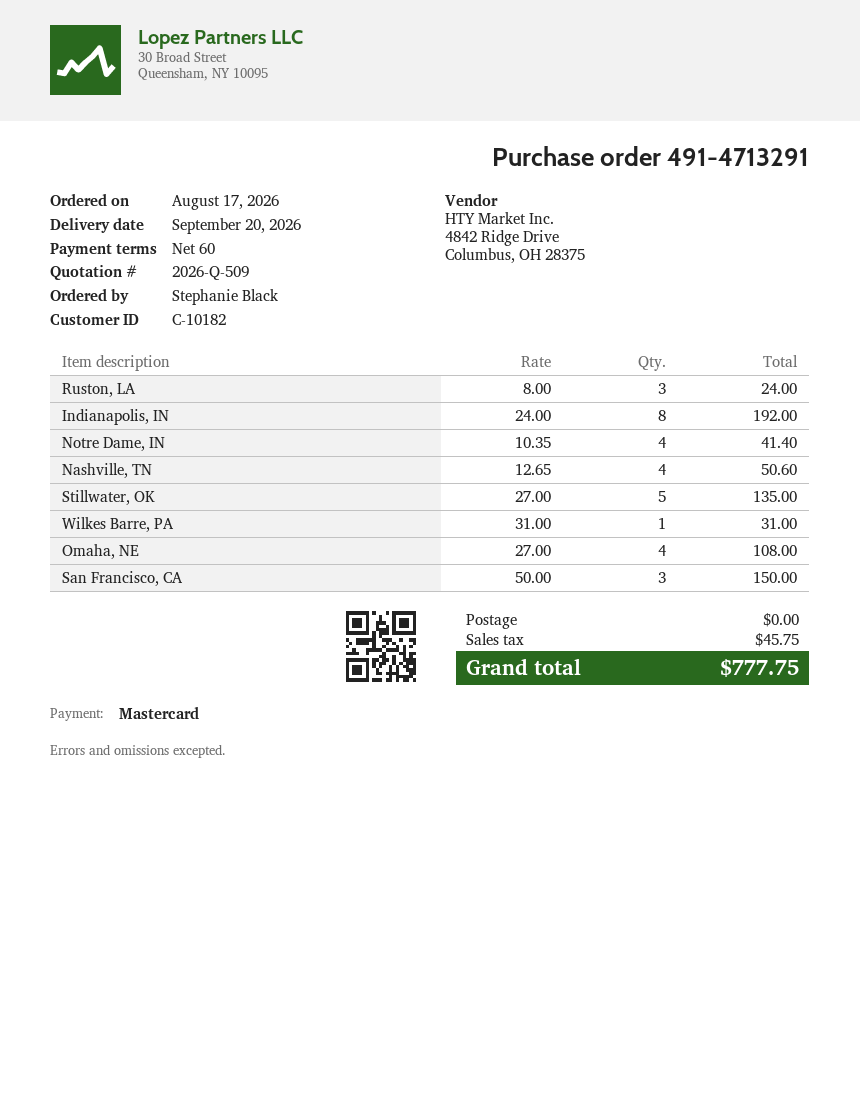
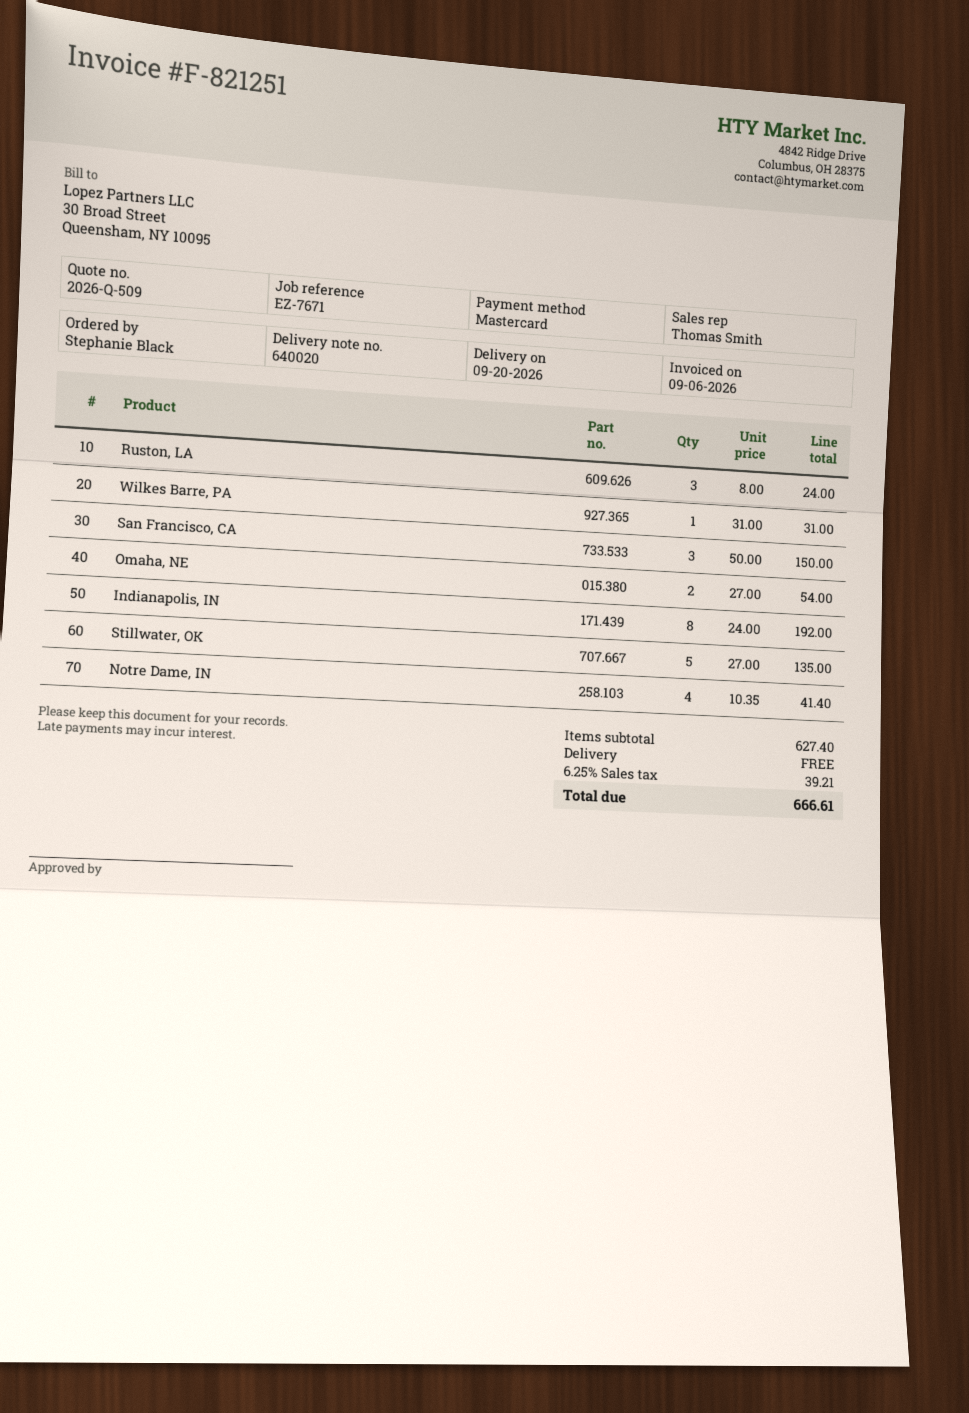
Nashville, TN: 4 x 12.65 = 50.60 -> none
Omaha, NE: 4 x 27.00 = 108.00 -> 2 x 27.00 = 54.00
tax: 45.75 -> 39.21
total: 777.75 -> 666.61

